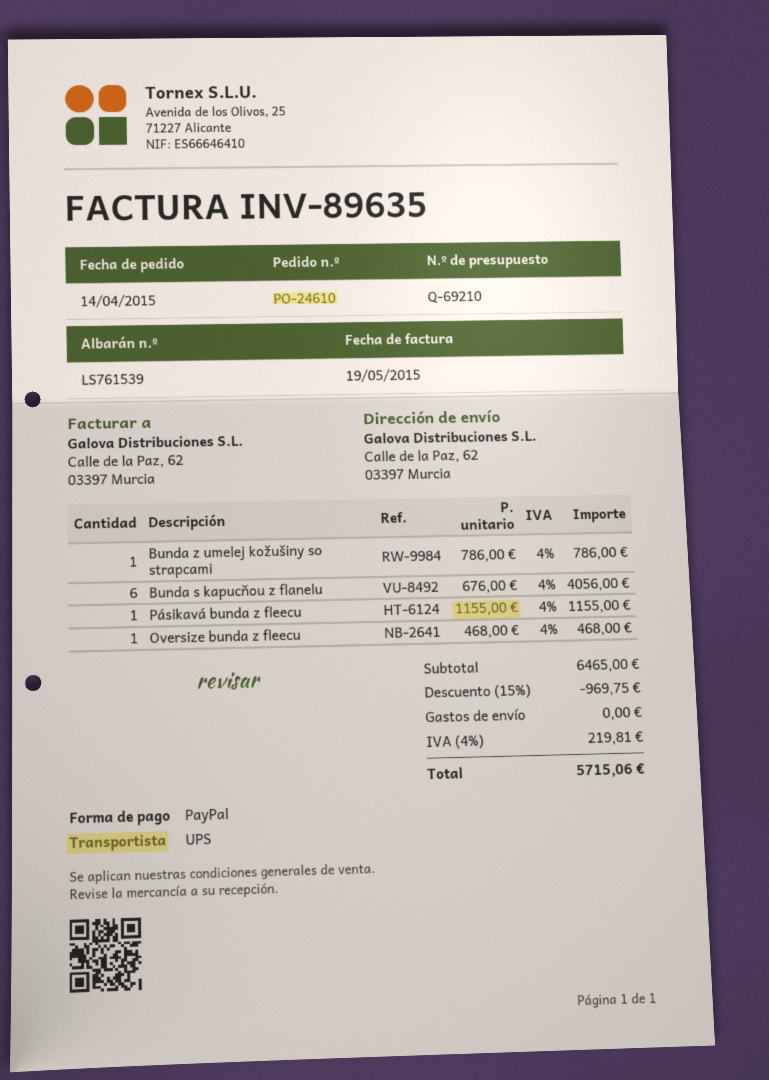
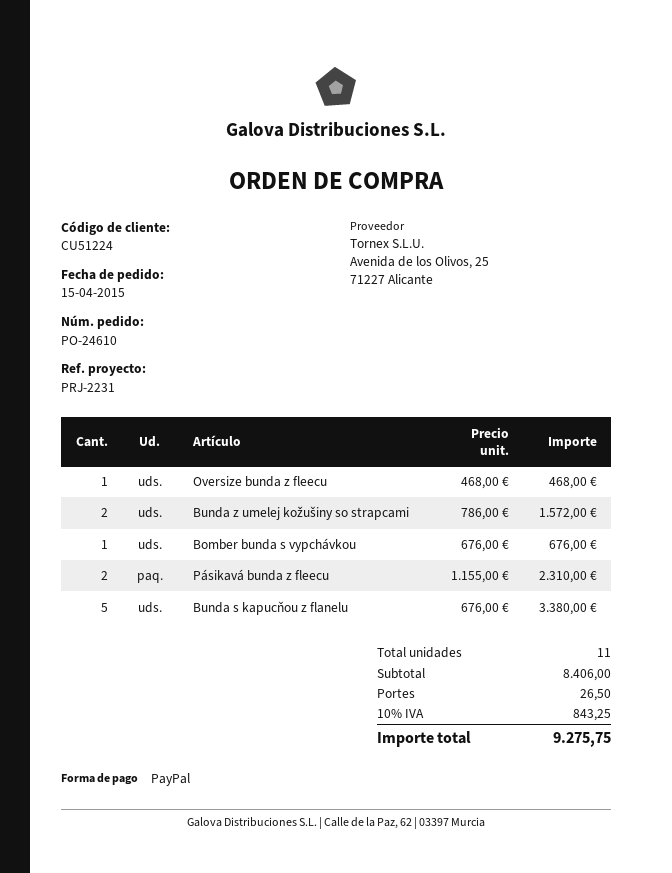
order date: 2015-04-14 -> 2015-04-15
Bunda z umelej kožušiny so strapcami: 1 x 786.00 = 786.00 -> 2 x 786.00 = 1572.00
Bunda s kapucňou z flanelu: 6 x 676.00 = 4056.00 -> 5 x 676.00 = 3380.00
Pásikavá bunda z fleecu: 1 x 1155.00 = 1155.00 -> 2 x 1155.00 = 2310.00
Bomber bunda s vypchávkou: none -> 1 x 676.00 = 676.00
subtotal: 6465.00 -> 8406.00
discount: 15% = 969.75 -> none
shipping: 0.00 -> 26.50
tax: 4% = 219.81 -> 10% = 843.25
total: 5715.06 -> 9275.75

